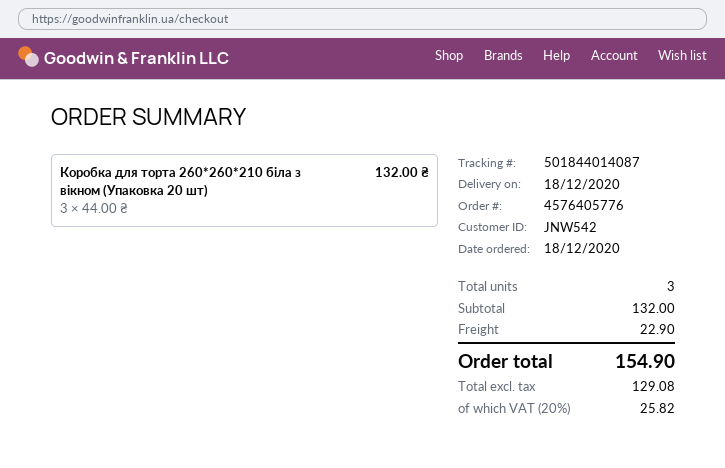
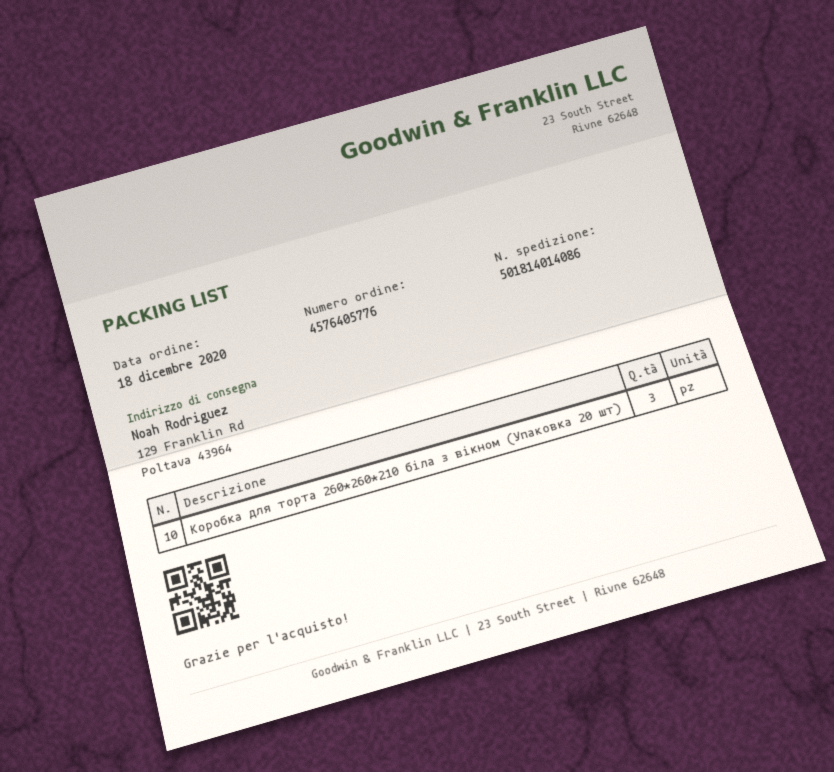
tracking number: 501844014087 -> 501814014086

